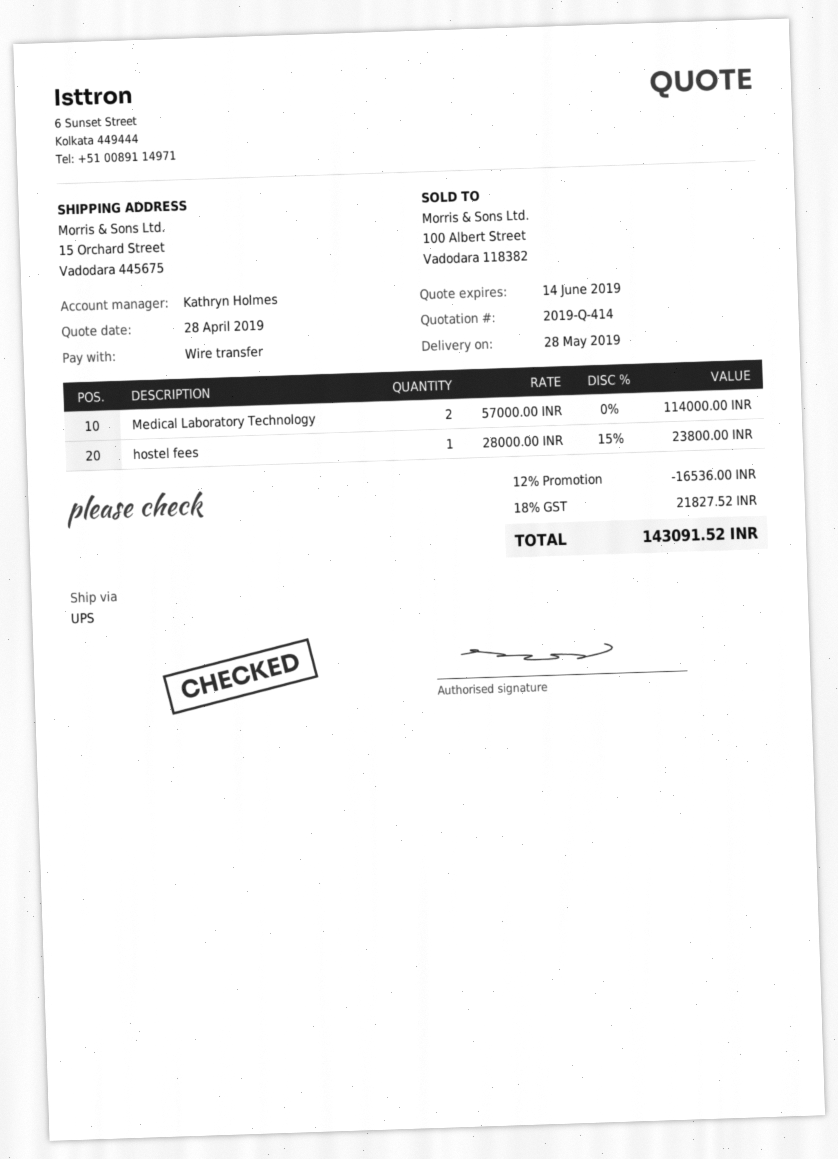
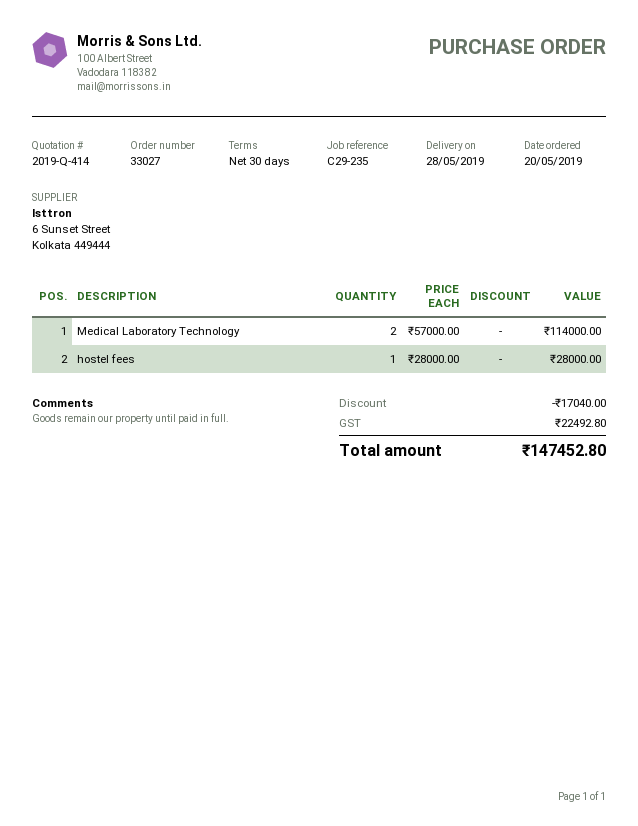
hostel fees: 1 x 28000.00 - 15% = 23800.00 -> 1 x 28000.00 = 28000.00
discount: 16536.00 -> 17040.00
tax: 21827.52 -> 22492.80
total: 143091.52 -> 147452.80

